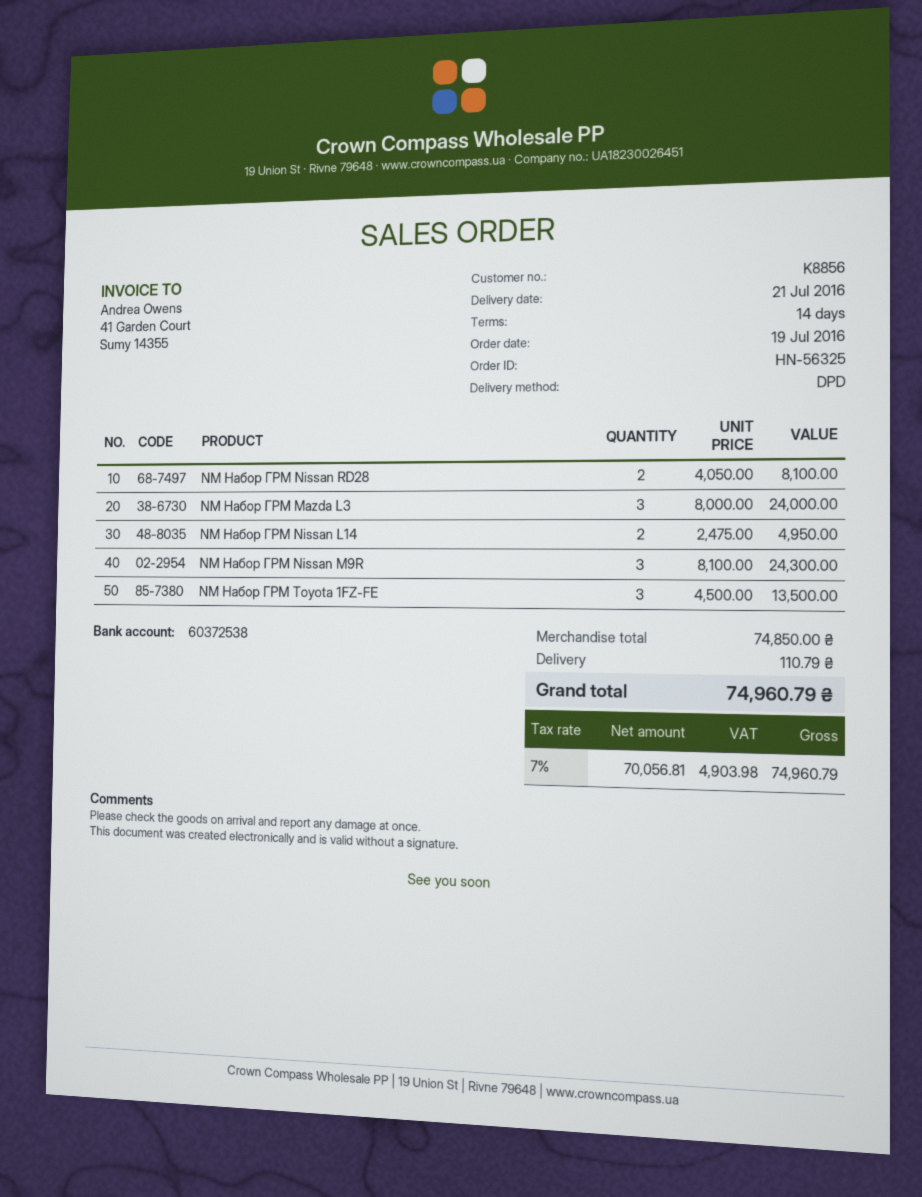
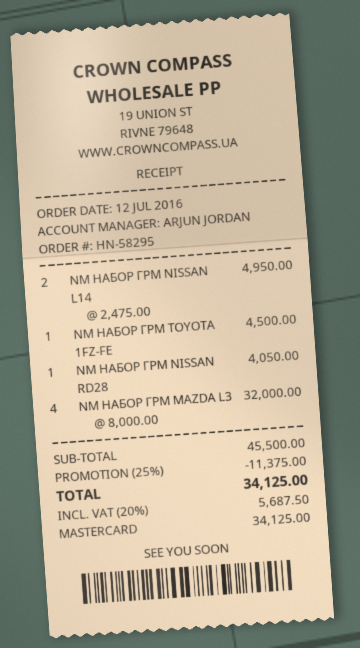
order number: HN-56325 -> HN-58295
order date: 2016-07-19 -> 2016-07-12
NM Набор ГРМ Nissan RD28: 2 x 4050.00 = 8100.00 -> 1 x 4050.00 = 4050.00
NM Набор ГРМ Mazda L3: 3 x 8000.00 = 24000.00 -> 4 x 8000.00 = 32000.00
NM Набор ГРМ Nissan M9R: 3 x 8100.00 = 24300.00 -> none
NM Набор ГРМ Toyota 1FZ-FE: 3 x 4500.00 = 13500.00 -> 1 x 4500.00 = 4500.00
subtotal: 74850.00 -> 45500.00
discount: none -> 25% = 11375.00
shipping: 110.79 -> none
tax: 7% = 4903.98 -> 20% = 5687.50
total: 74960.79 -> 34125.00

